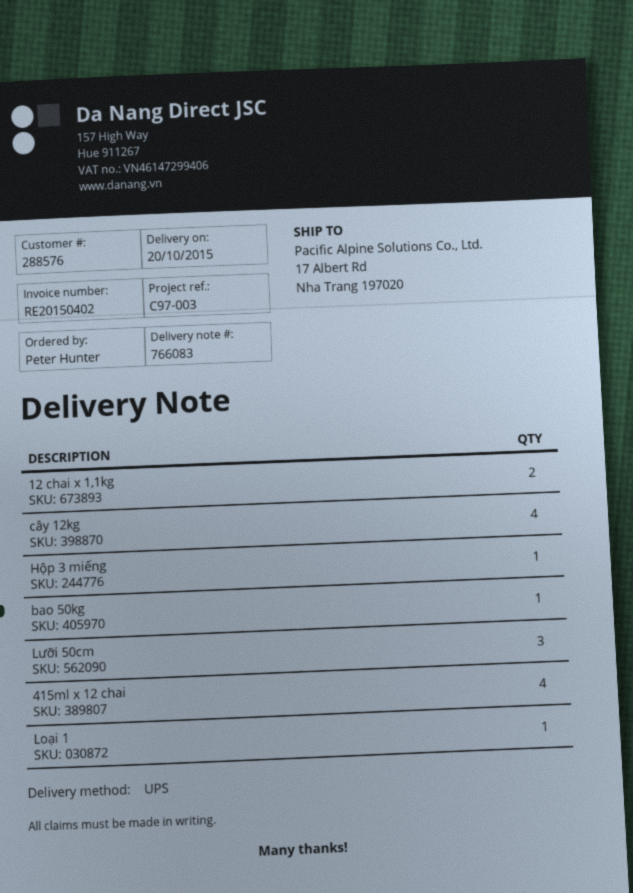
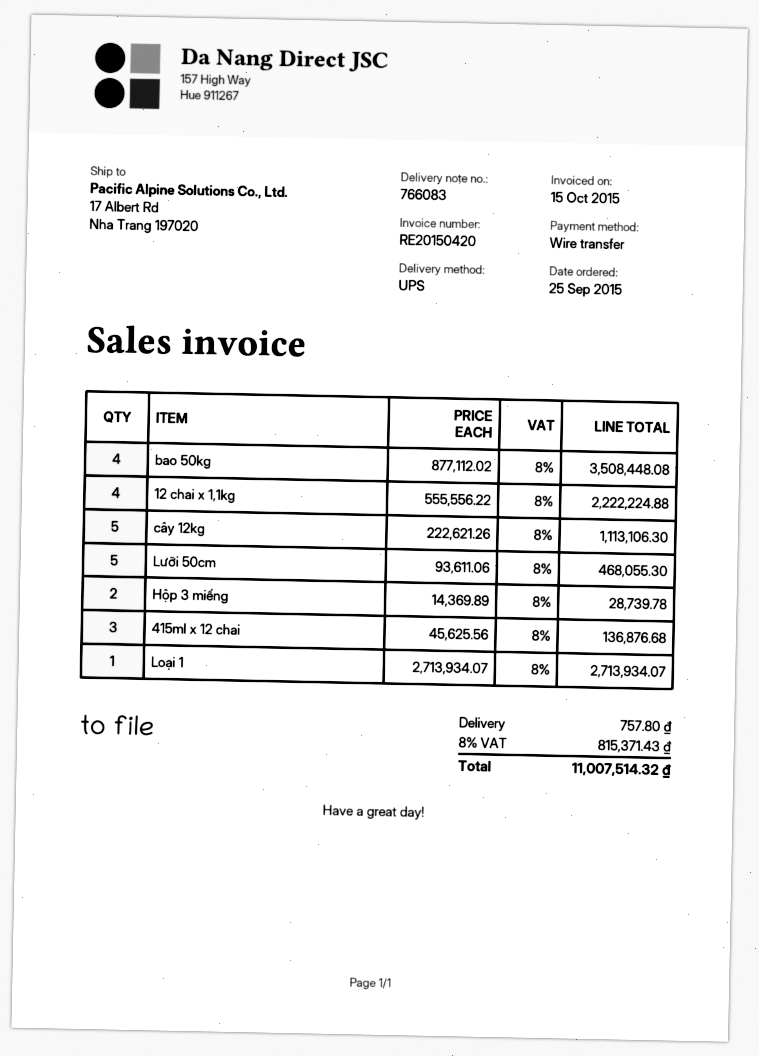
invoice number: RE20150402 -> RE20150420
12 chai x 1,1kg: 2 -> 4
cây 12kg: 4 -> 5
Hộp 3 miếng: 1 -> 2
bao 50kg: 1 -> 4
Lưỡi 50cm: 3 -> 5
415ml x 12 chai: 4 -> 3

